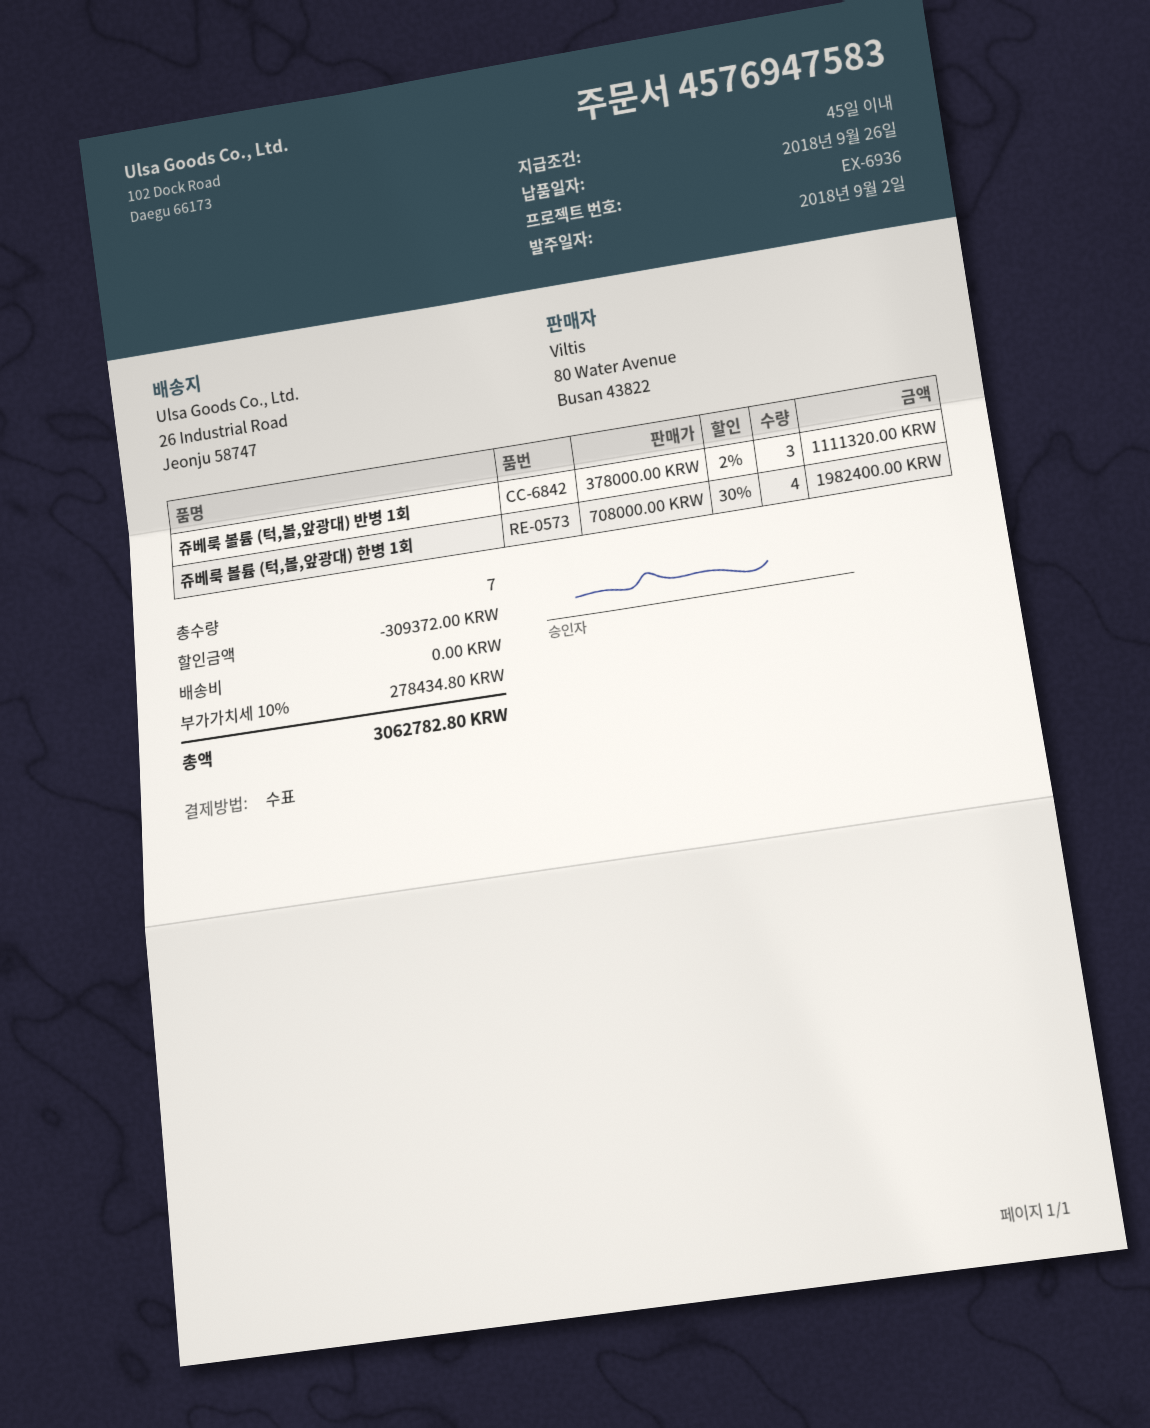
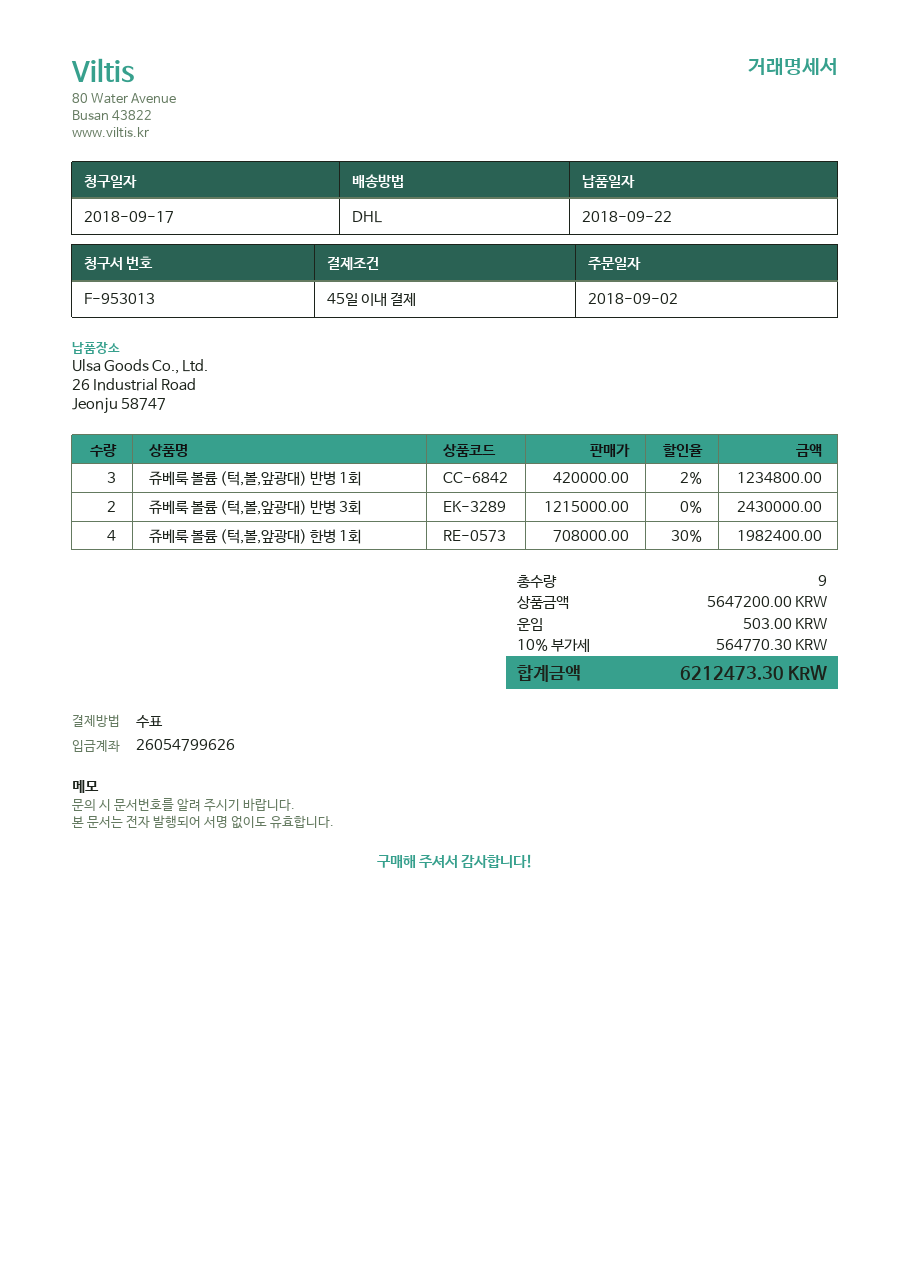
delivery date: 2018-09-26 -> 2018-09-22
쥬베룩 볼륨 (턱,볼,앞광대) 반병 1회: 3 x 378000.00 - 2% = 1111320.00 -> 3 x 420000.00 - 2% = 1234800.00
쥬베룩 볼륨 (턱,볼,앞광대) 반병 3회: none -> 2 x 1215000.00 = 2430000.00
total quantity: 7 -> 9
discount: 309372.00 -> none
shipping: 0.00 -> 503.00
tax: 10% = 278434.80 -> 10% = 564770.30
total: 3062782.80 -> 6212473.30

